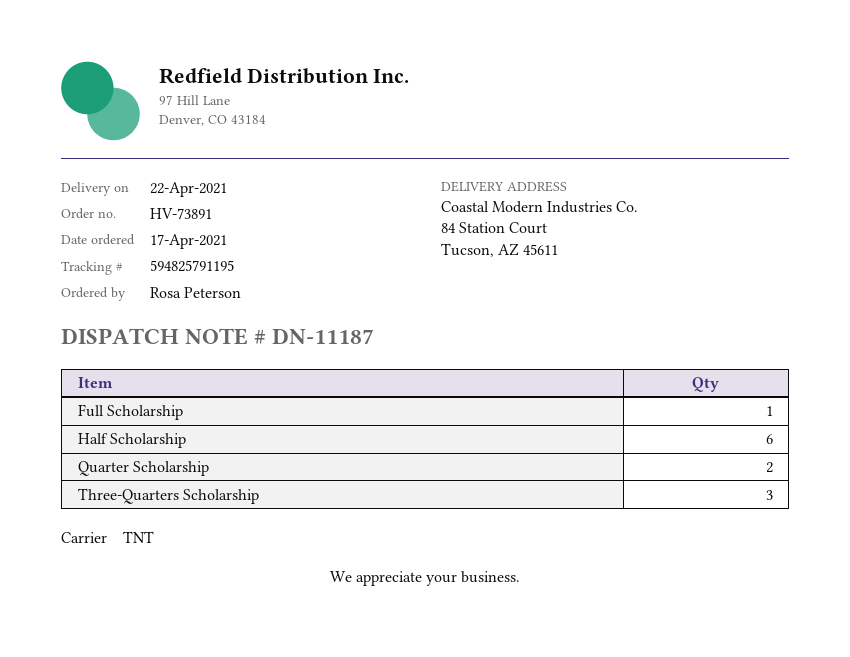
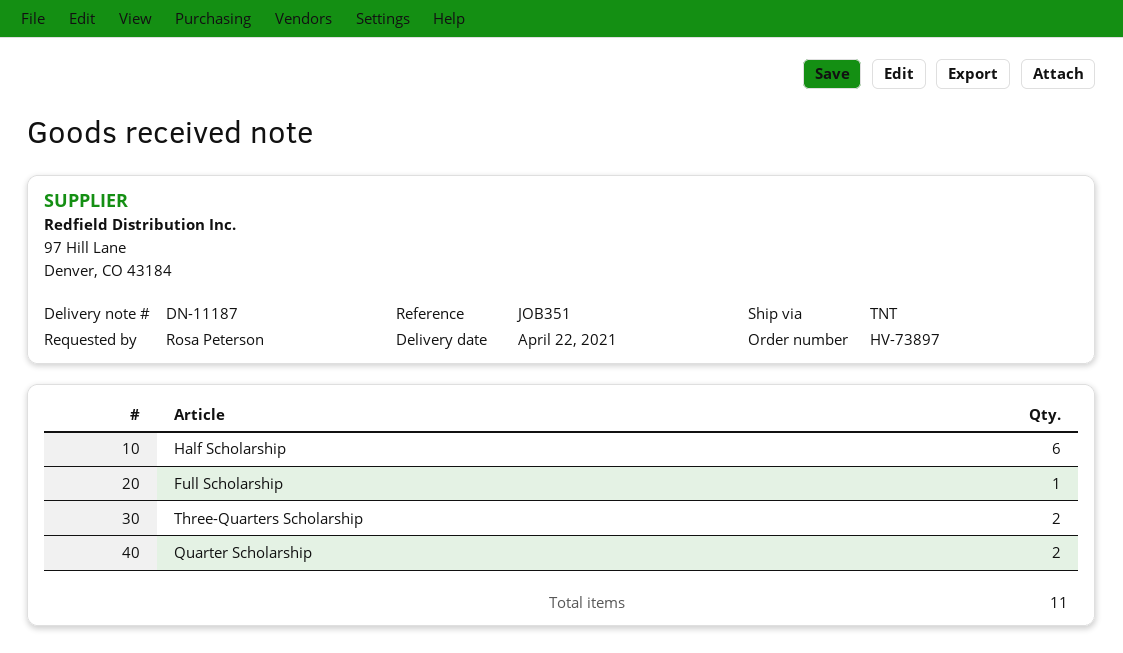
order number: HV-73891 -> HV-73897
Three-Quarters Scholarship: 3 -> 2

